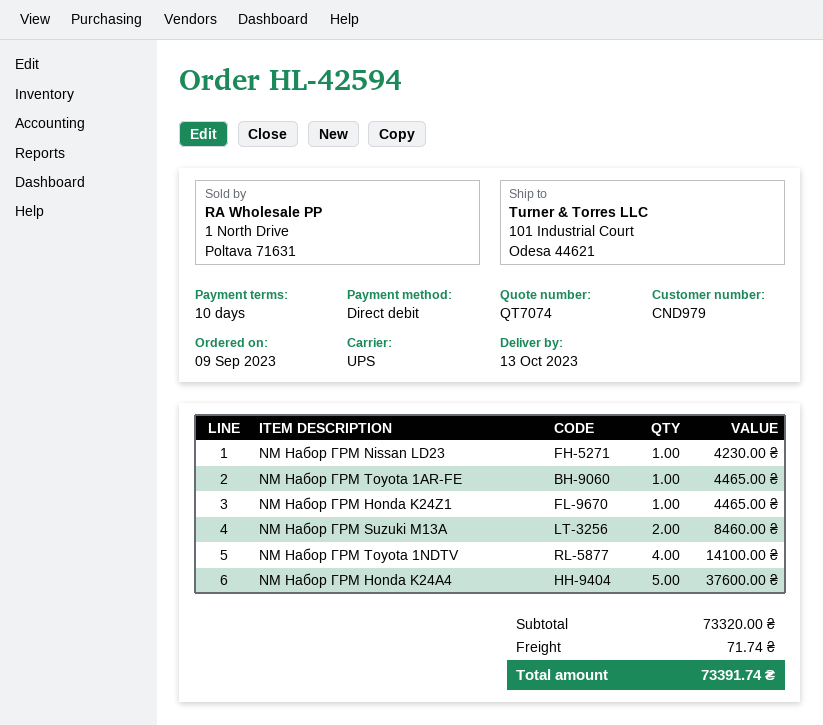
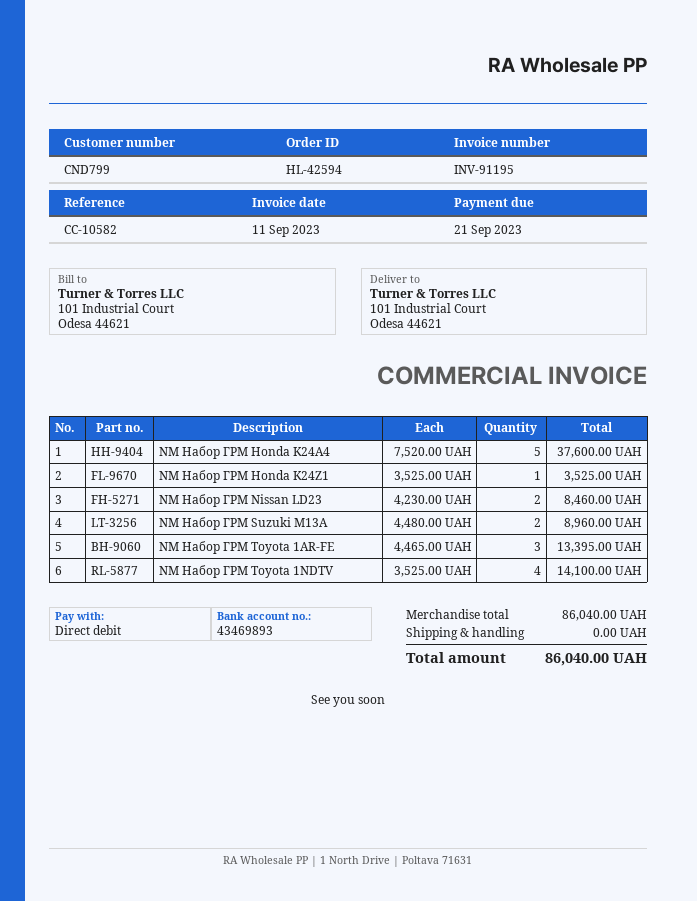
customer number: CND979 -> CND799
NM Набор ГРМ Nissan LD23: 1 for 4230.00 -> 2 for 8460.00
NM Набор ГРМ Toyota 1AR-FE: 1 for 4465.00 -> 3 for 13395.00
NM Набор ГРМ Honda K24Z1: 1 for 4465.00 -> 1 for 3525.00
NM Набор ГРМ Suzuki M13A: 2 for 8460.00 -> 2 for 8960.00
subtotal: 73320.00 -> 86040.00
shipping: 71.74 -> 0.00
total: 73391.74 -> 86040.00

